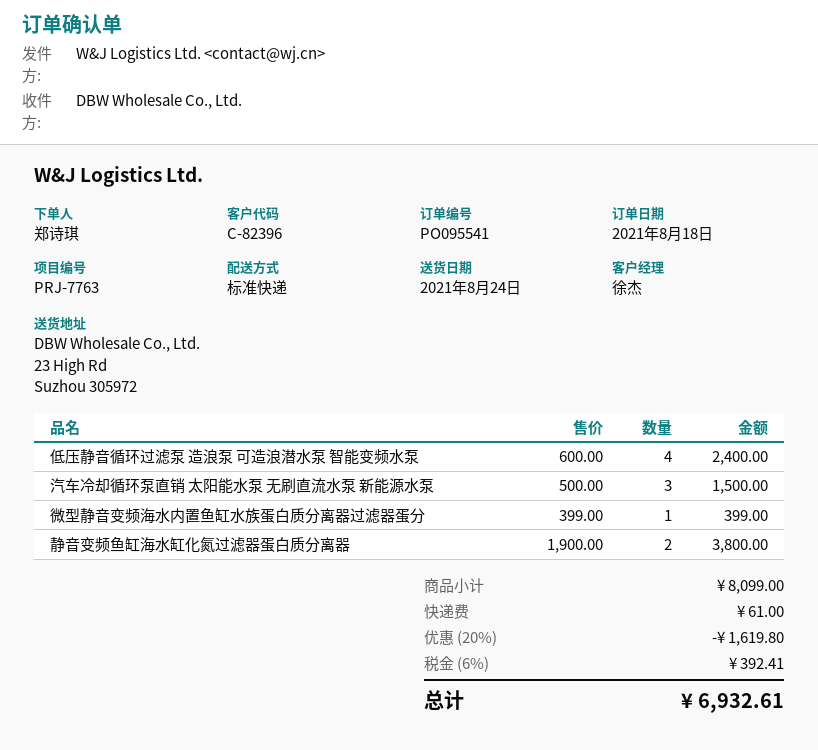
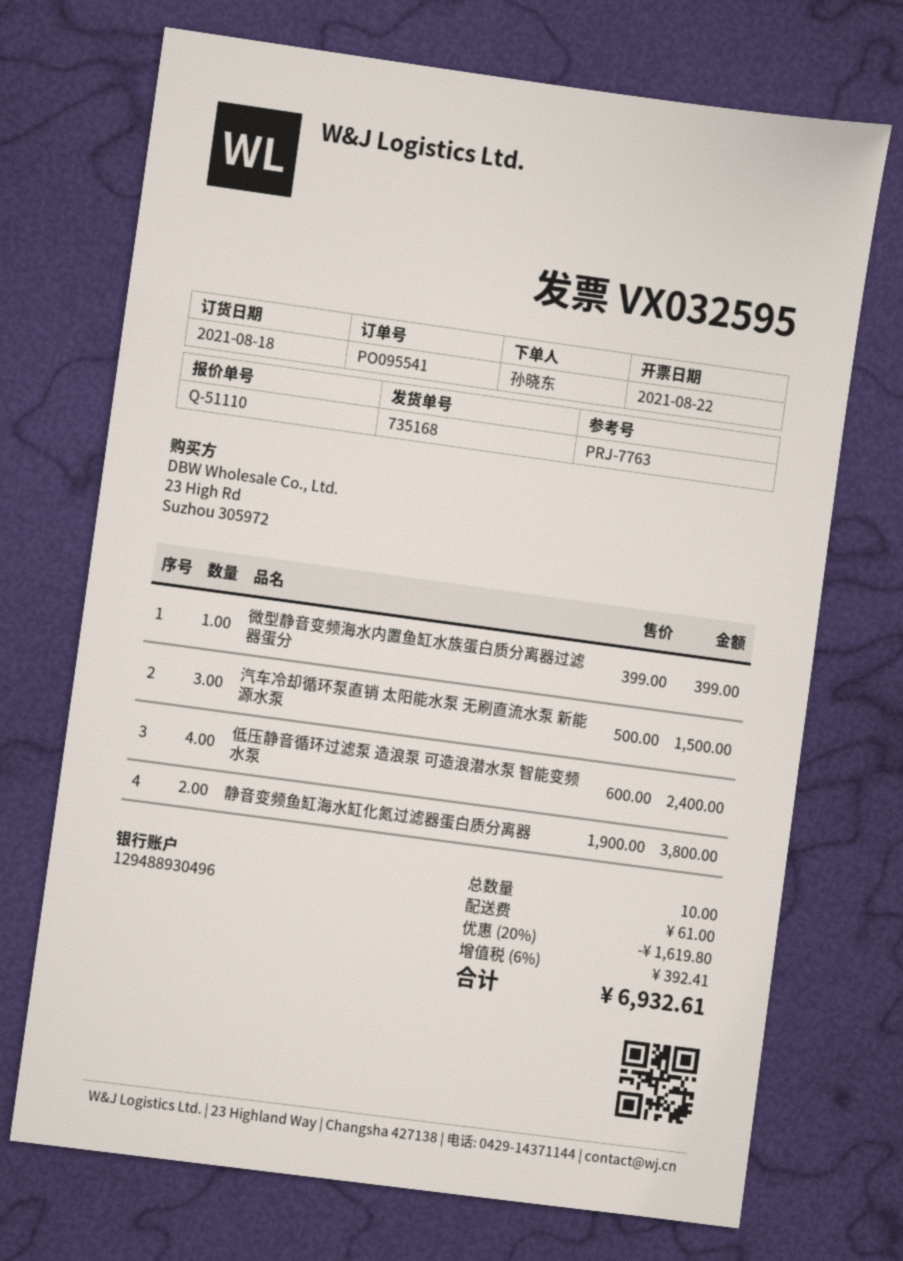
ordered by: 郑诗琪 -> 孙晓东

